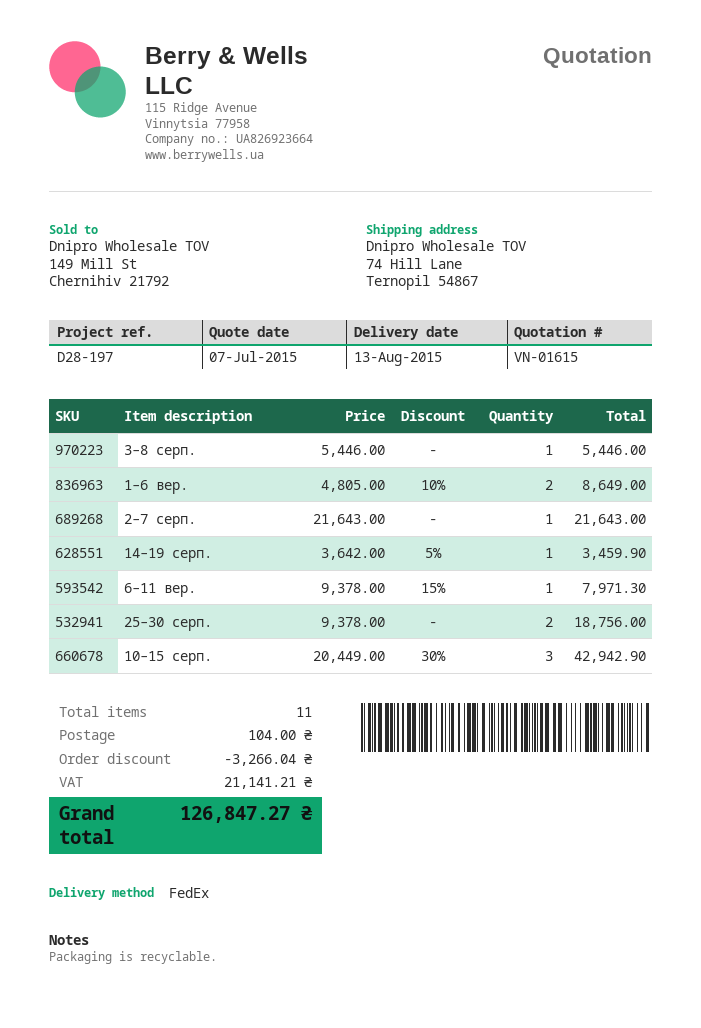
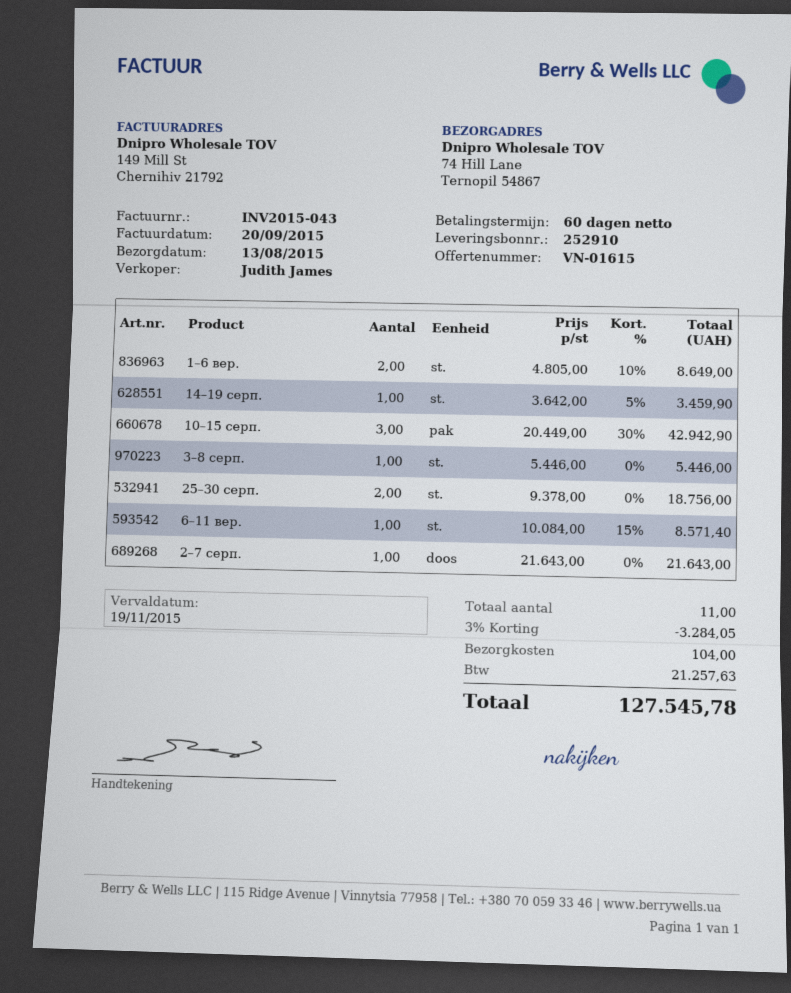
6–11 вер.: 1 x 9378.00 - 15% = 7971.30 -> 1 x 10084.00 - 15% = 8571.40
discount: 3266.04 -> 3284.05
tax: 21141.21 -> 21257.63
total: 126847.27 -> 127545.78

